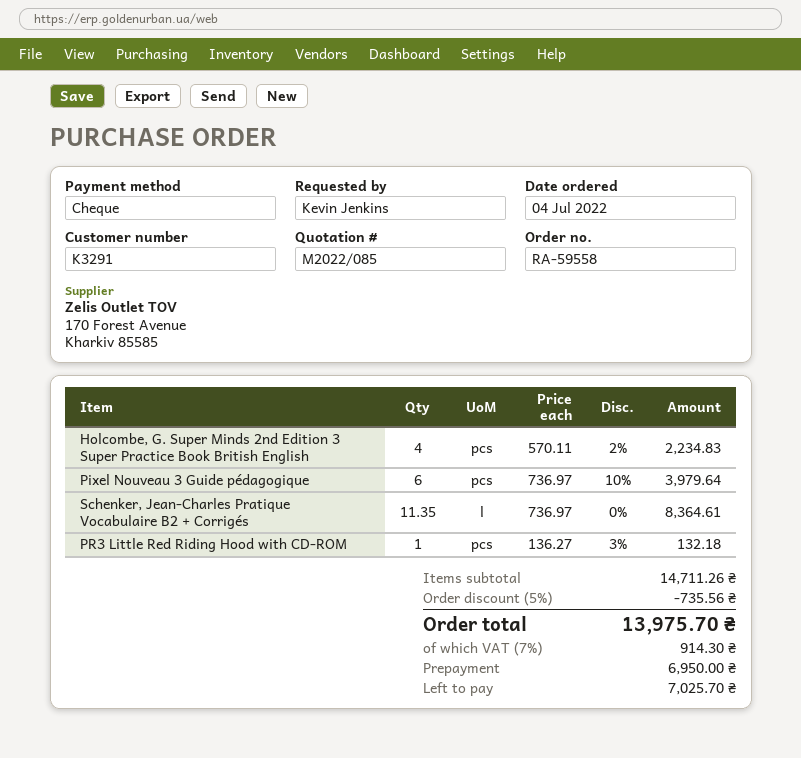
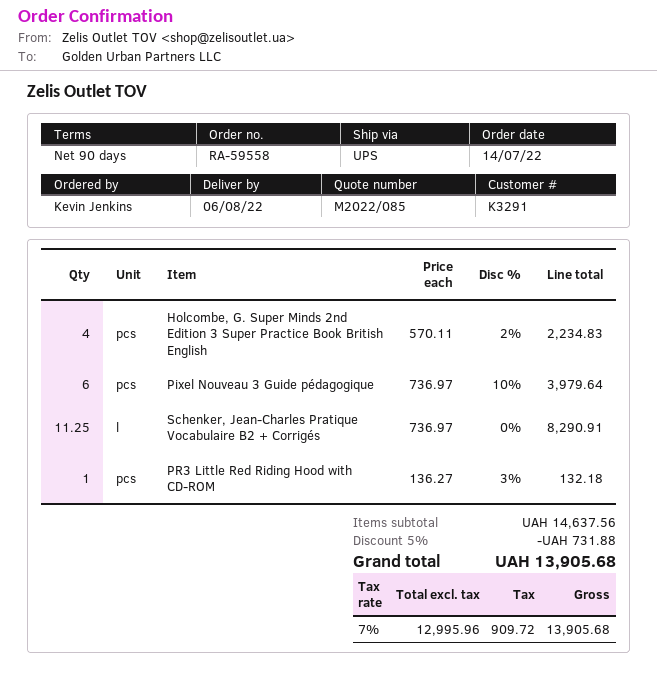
order date: 2022-07-04 -> 2022-07-14
Schenker, Jean-Charles Pratique Vocabulaire B2 + Corrigés: 11.35 x 736.97 = 8364.61 -> 11.25 x 736.97 = 8290.91
subtotal: 14711.26 -> 14637.56
discount: 5% = 735.56 -> 5% = 731.88
tax: 7% = 914.30 -> 7% = 909.72
total: 13975.70 -> 13905.68

